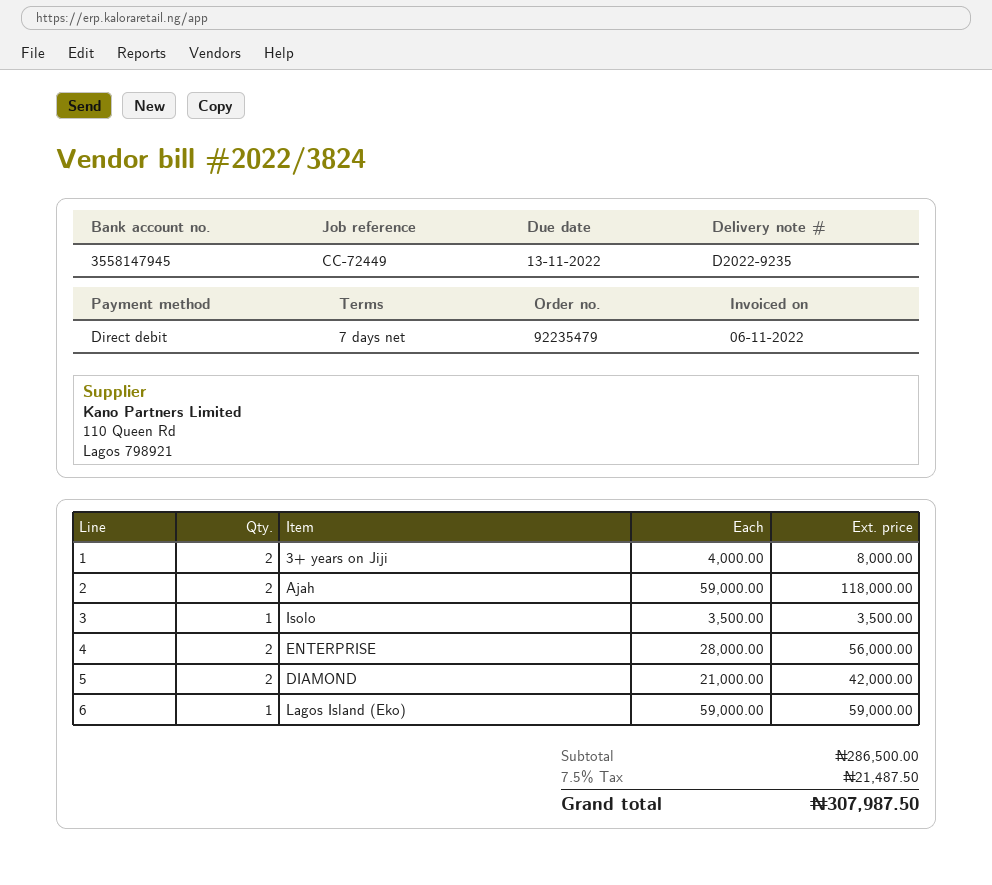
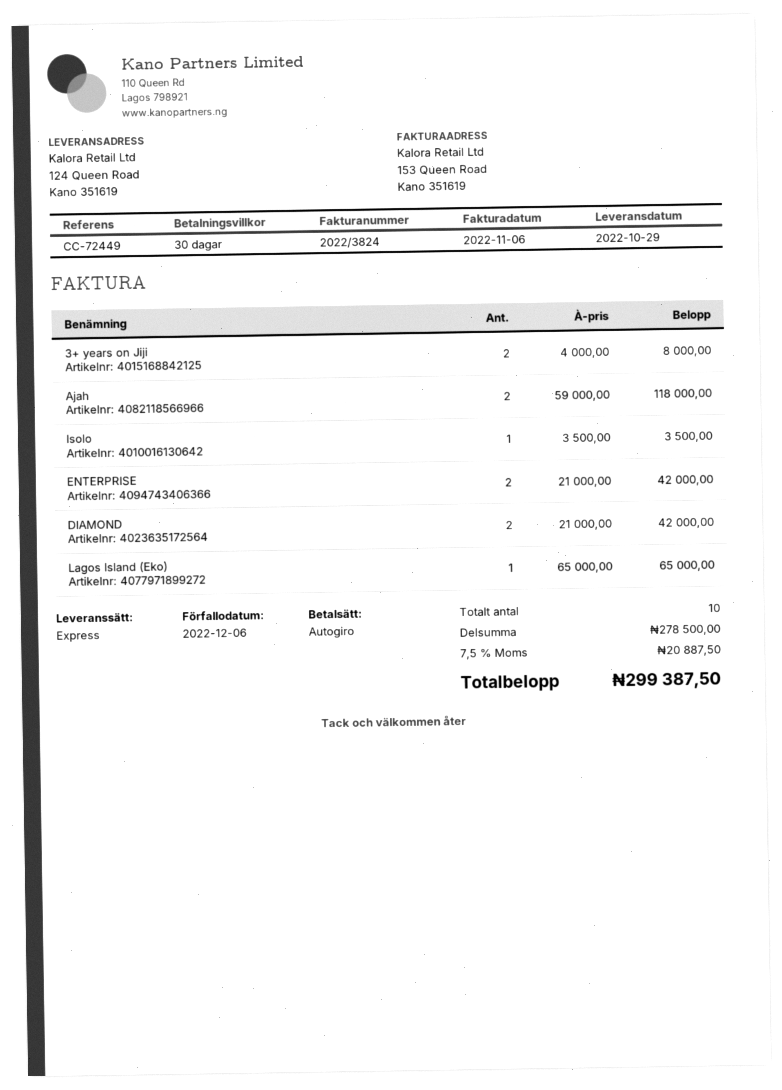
payment terms: 7 days -> 30 days
due date: 2022-11-13 -> 2022-12-06
ENTERPRISE: 2 x 28000.00 = 56000.00 -> 2 x 21000.00 = 42000.00
Lagos Island (Eko): 1 x 59000.00 = 59000.00 -> 1 x 65000.00 = 65000.00
subtotal: 286500.00 -> 278500.00
tax: 7.5% = 21487.50 -> 7.5% = 20887.50
total: 307987.50 -> 299387.50

